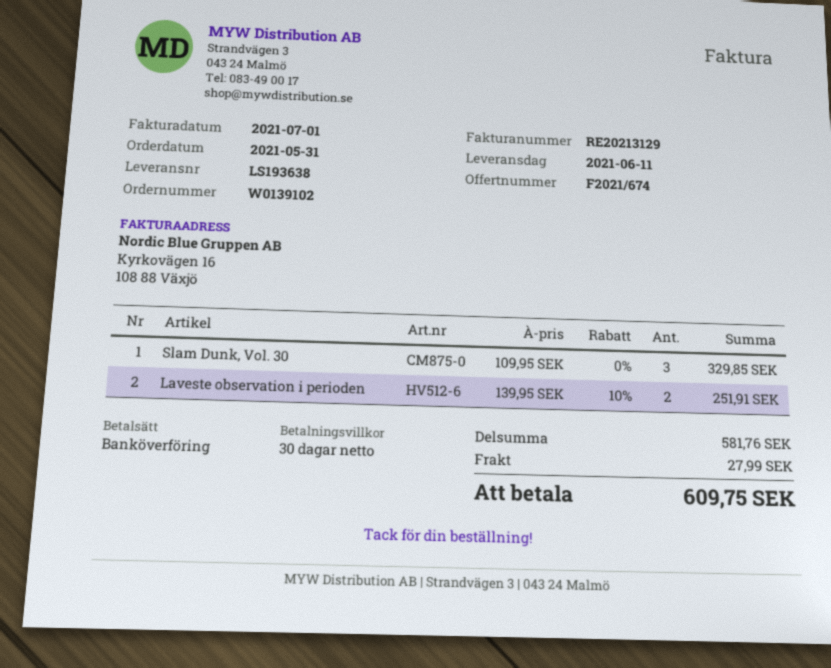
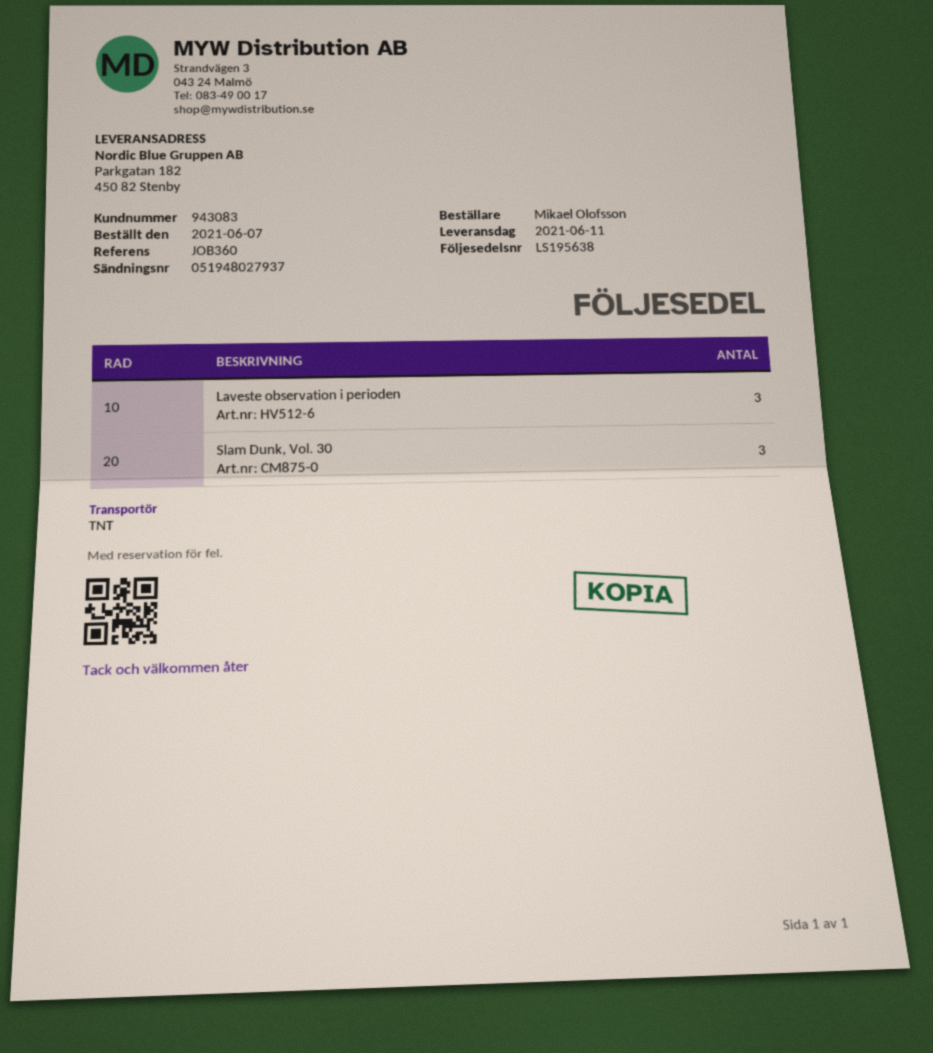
order date: 2021-05-31 -> 2021-06-07
delivery note number: LS193638 -> LS195638
Laveste observation i perioden: 2 -> 3

